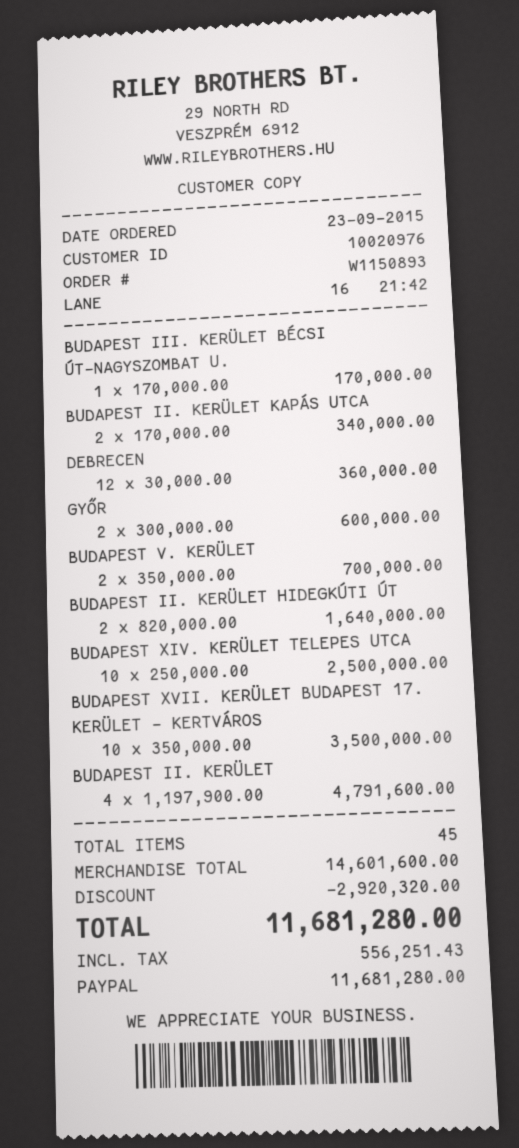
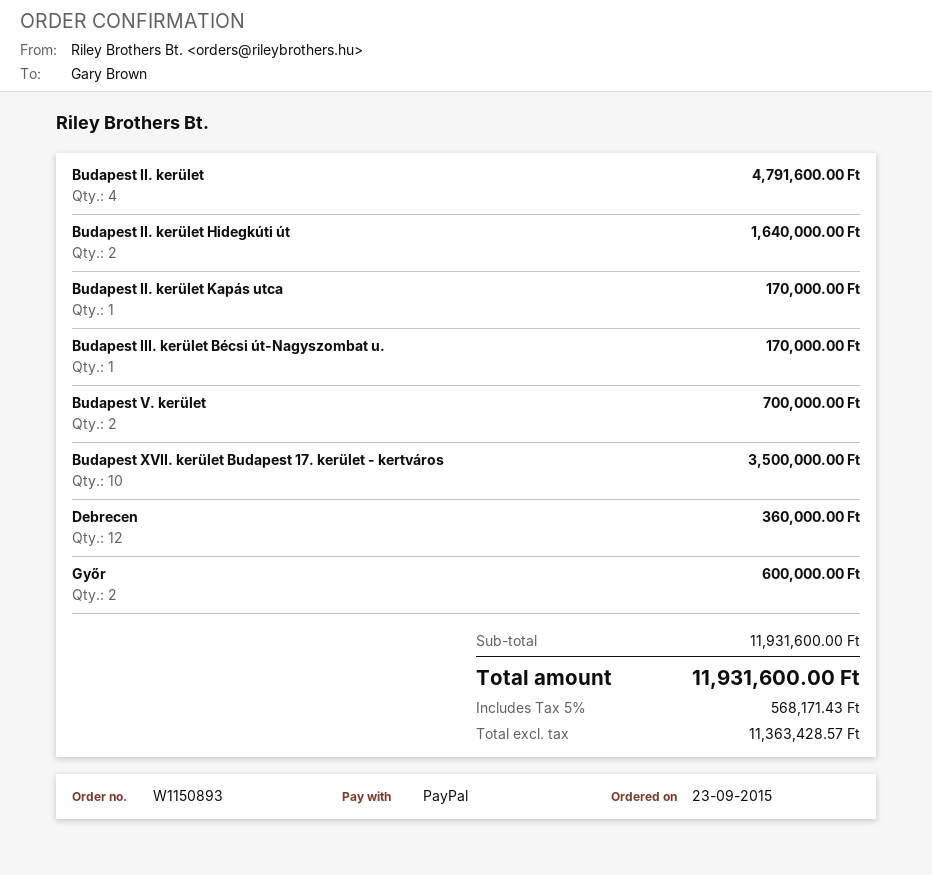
BUDAPEST II. KERÜLET KAPÁS UTCA: 2 for 340000.00 -> 1 for 170000.00
BUDAPEST XIV. KERÜLET TELEPES UTCA: 10 for 2500000.00 -> none
subtotal: 14601600.00 -> 11931600.00
discount: 2920320.00 -> none
tax: 556251.43 -> 568171.43
total: 11681280.00 -> 11931600.00

